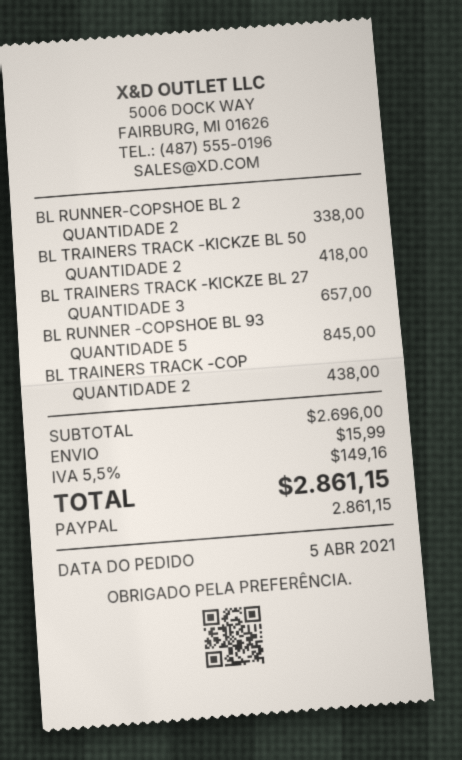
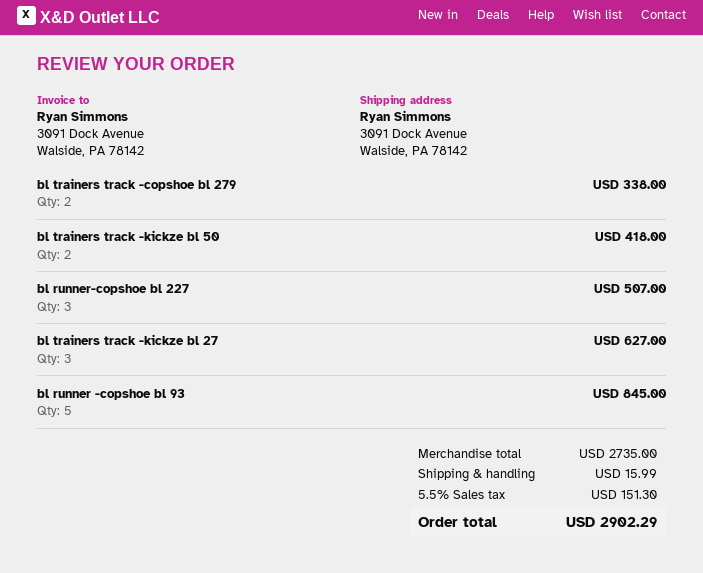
BL RUNNER-COPSHOE BL 2: 2 for 338.00 -> 3 for 507.00
BL TRAINERS TRACK -KICKZE BL 27: 3 for 657.00 -> 3 for 627.00
BL TRAINERS TRACK -COP: 2 for 438.00 -> 2 for 338.00
subtotal: 2696.00 -> 2735.00
tax: 5.5% = 149.16 -> 5.5% = 151.30
total: 2861.15 -> 2902.29

